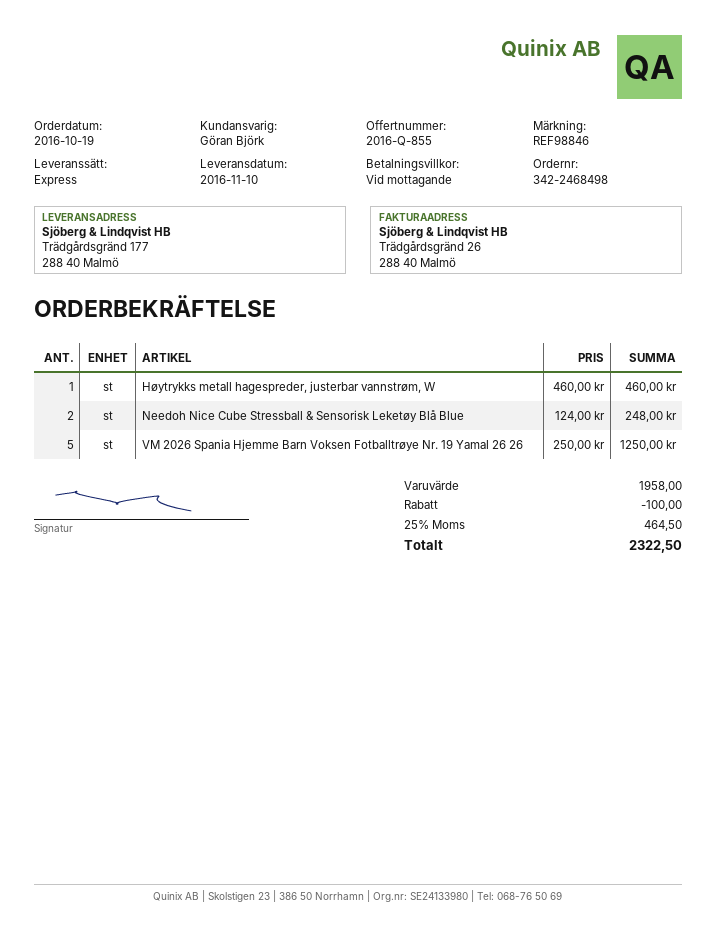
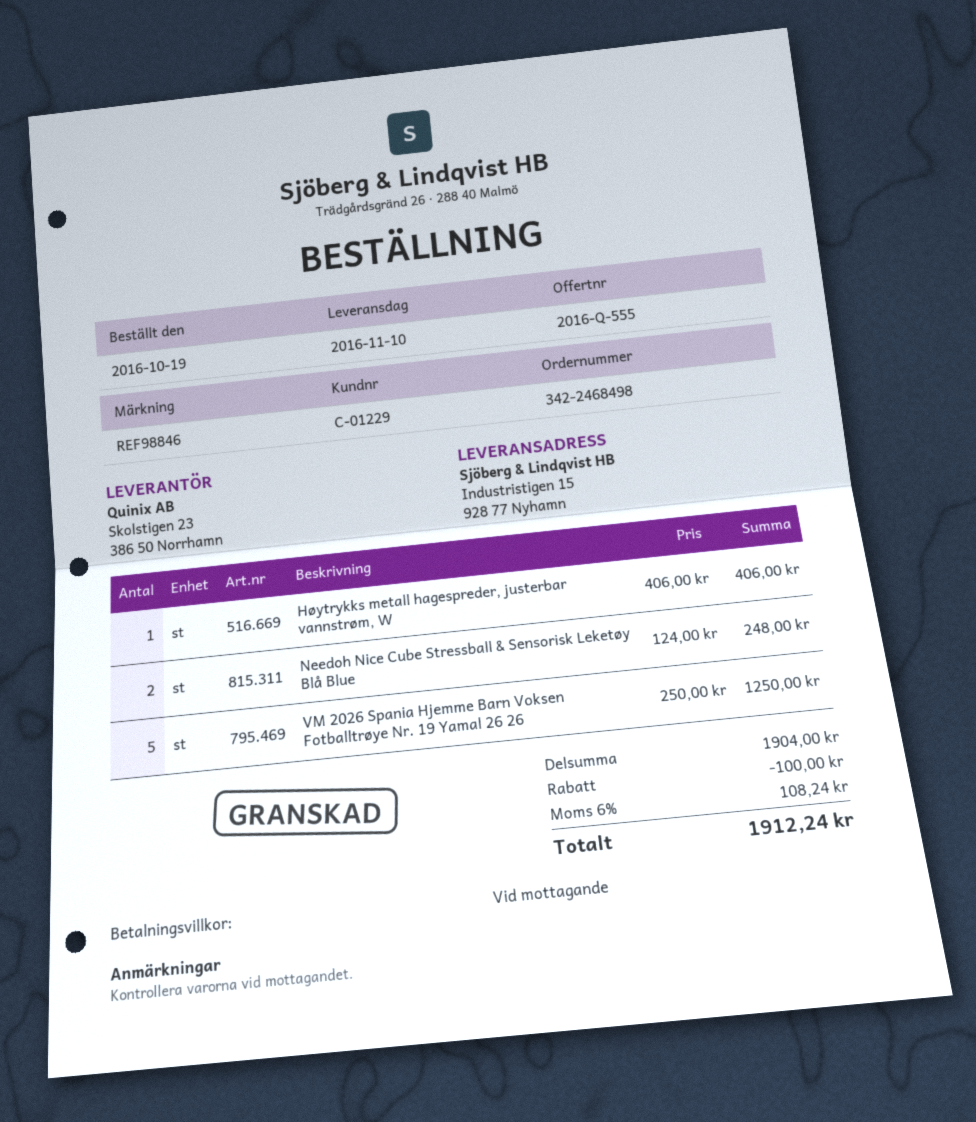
quote number: 2016-Q-855 -> 2016-Q-555
ship to: Trädgårdsgränd 177, 288 40 Malmö -> Industristigen 15, 928 77 Nyhamn
Høytrykks metall hagespreder, justerbar vannstrøm, W: 1 x 460.00 = 460.00 -> 1 x 406.00 = 406.00
subtotal: 1958.00 -> 1904.00
tax: 25% = 464.50 -> 6% = 108.24
total: 2322.50 -> 1912.24

